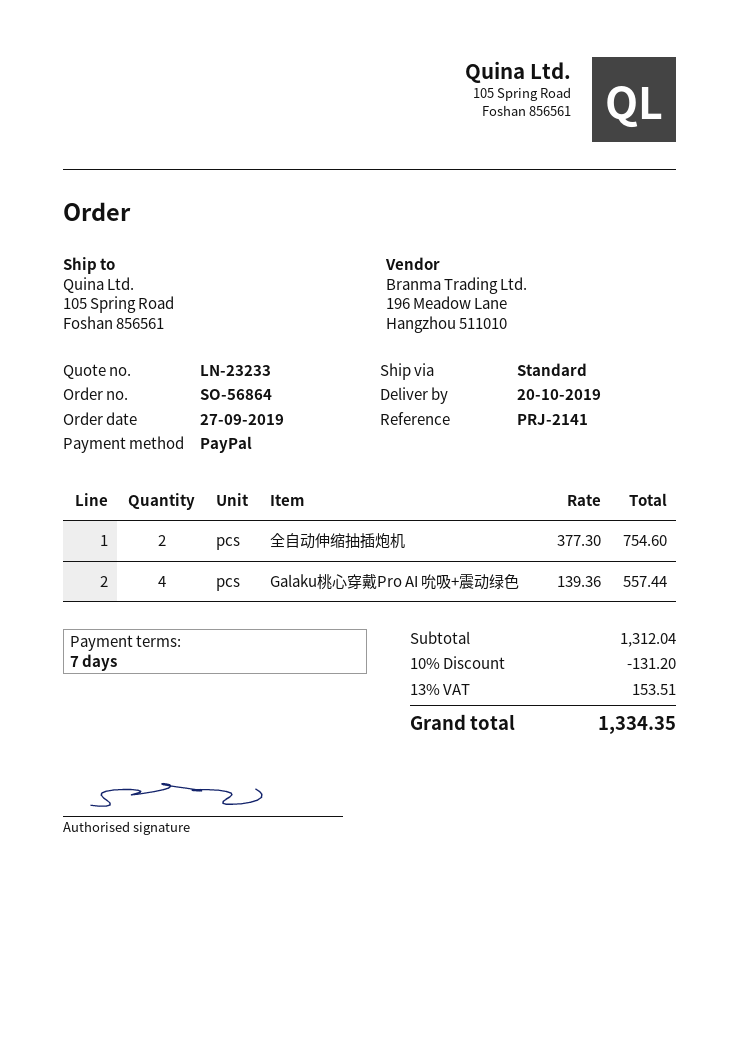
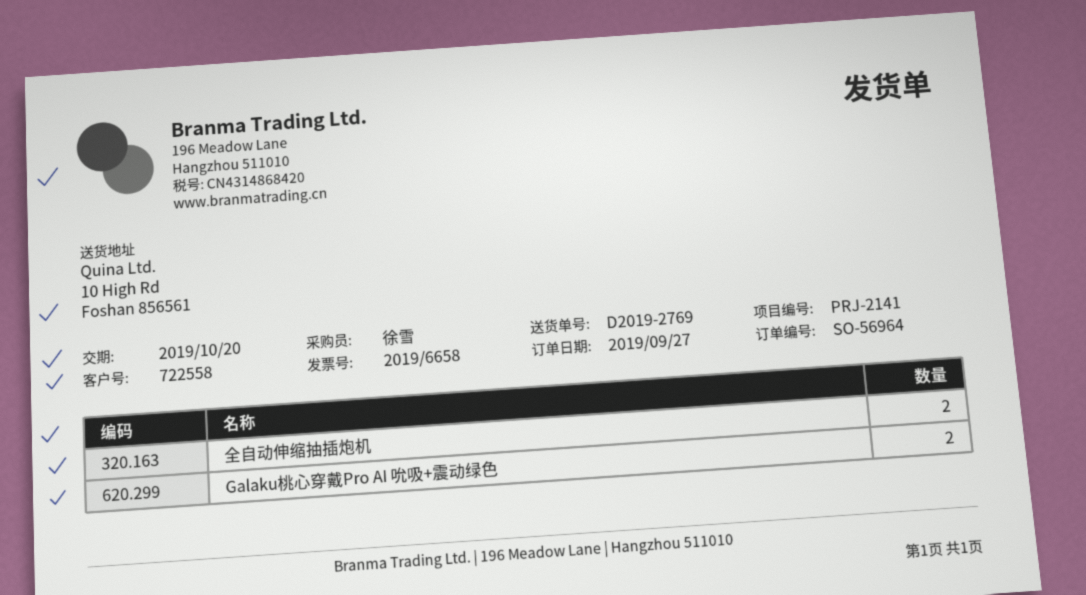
order number: SO-56864 -> SO-56964
ship to: 105 Spring Road, Foshan 856561 -> 10 High Rd, Foshan 856561
Galaku桃心穿戴Pro AI 吮吸+震动绿色: 4 -> 2

